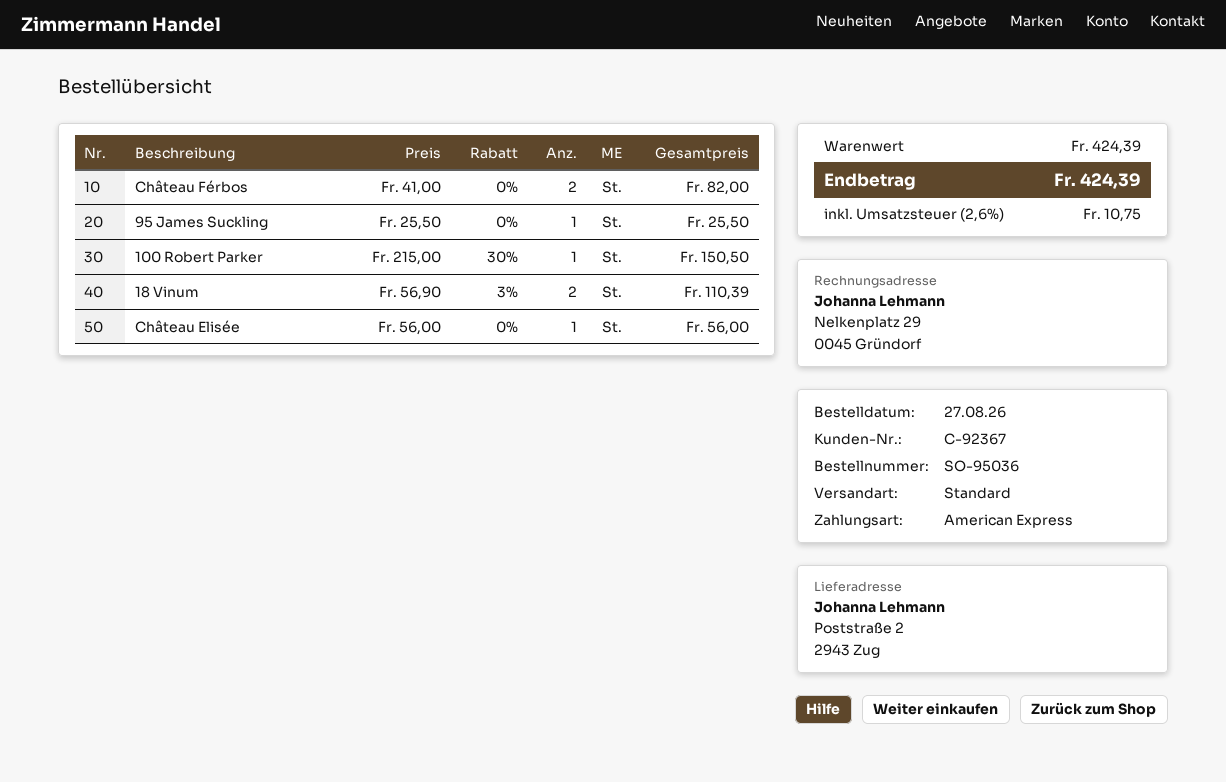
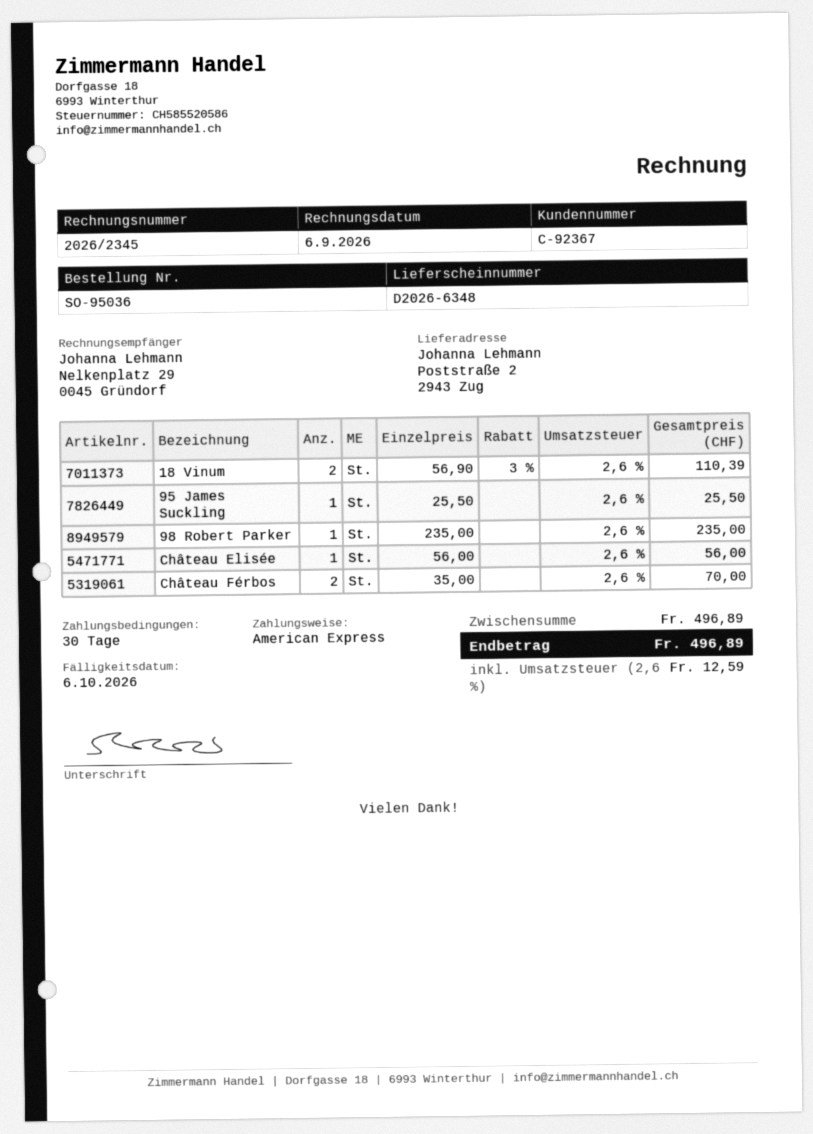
Château Férbos: 2 x 41.00 = 82.00 -> 2 x 35.00 = 70.00
100 Robert Parker: 1 x 215.00 - 30% = 150.50 -> none
98 Robert Parker: none -> 1 x 235.00 = 235.00
subtotal: 424.39 -> 496.89
tax: 2.6% = 10.75 -> 2.6% = 12.59
total: 424.39 -> 496.89

